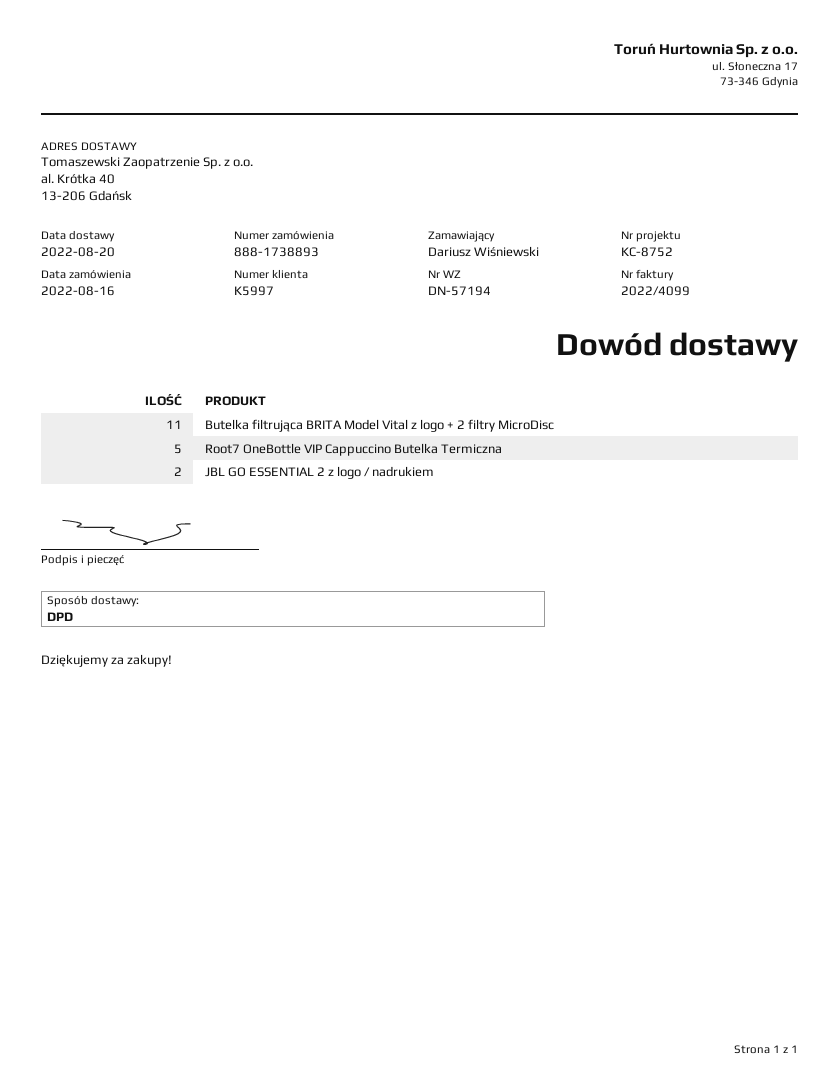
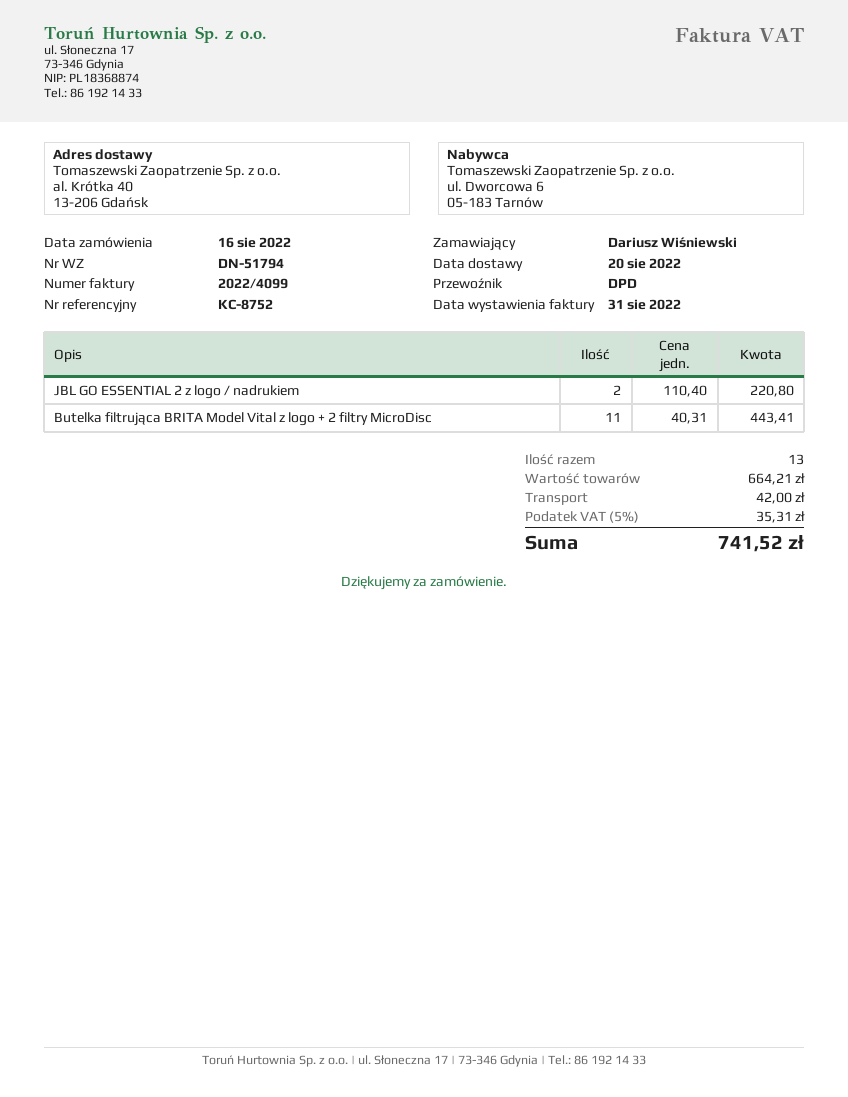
delivery note number: DN-57194 -> DN-51794
Root7 OneBottle VIP Cappuccino Butelka Termiczna: 5 -> none

